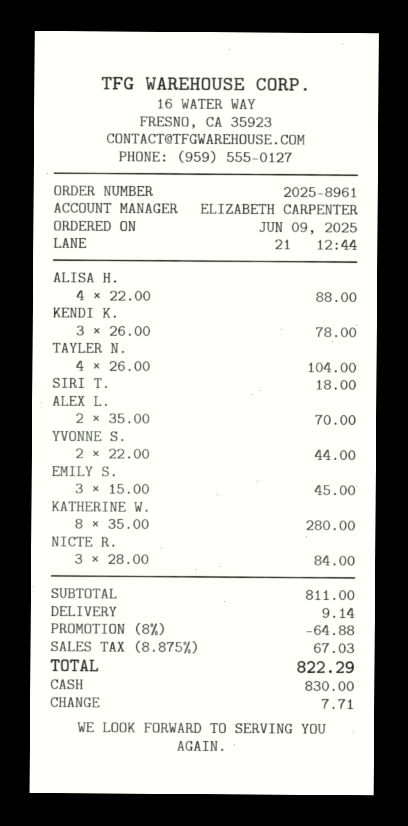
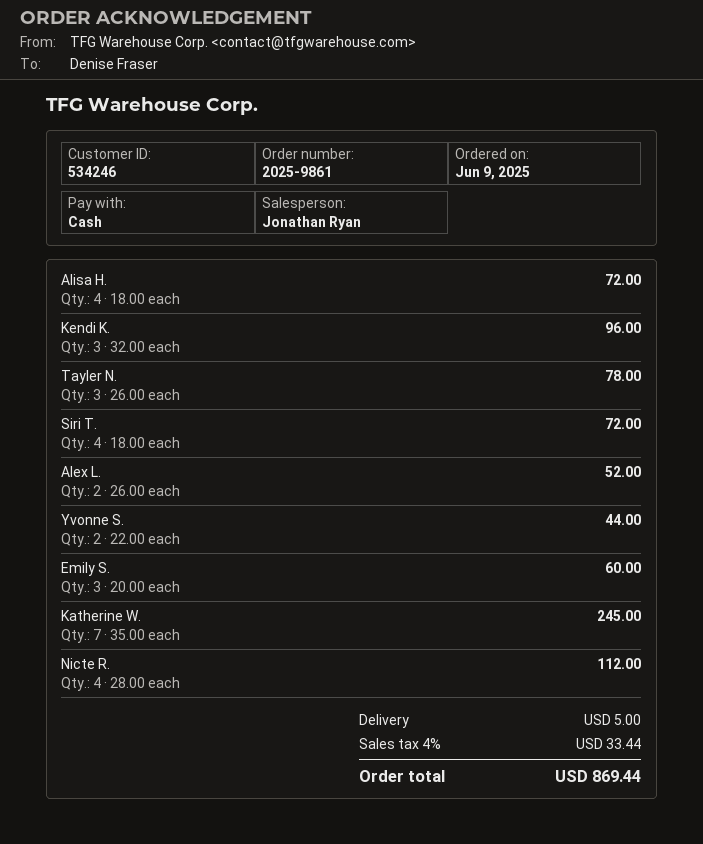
order number: 2025-8961 -> 2025-9861
sales rep: ELIZABETH CARPENTER -> Jonathan Ryan
ALISA H.: 4 x 22.00 = 88.00 -> 4 x 18.00 = 72.00
KENDI K.: 3 x 26.00 = 78.00 -> 3 x 32.00 = 96.00
TAYLER N.: 4 x 26.00 = 104.00 -> 3 x 26.00 = 78.00
SIRI T.: 1 x 18.00 = 18.00 -> 4 x 18.00 = 72.00
ALEX L.: 2 x 35.00 = 70.00 -> 2 x 26.00 = 52.00
EMILY S.: 3 x 15.00 = 45.00 -> 3 x 20.00 = 60.00
KATHERINE W.: 8 x 35.00 = 280.00 -> 7 x 35.00 = 245.00
NICTE R.: 3 x 28.00 = 84.00 -> 4 x 28.00 = 112.00
discount: 8% = 64.88 -> none
shipping: 9.14 -> 5.00
tax: 8.875% = 67.03 -> 4% = 33.44
total: 822.29 -> 869.44

